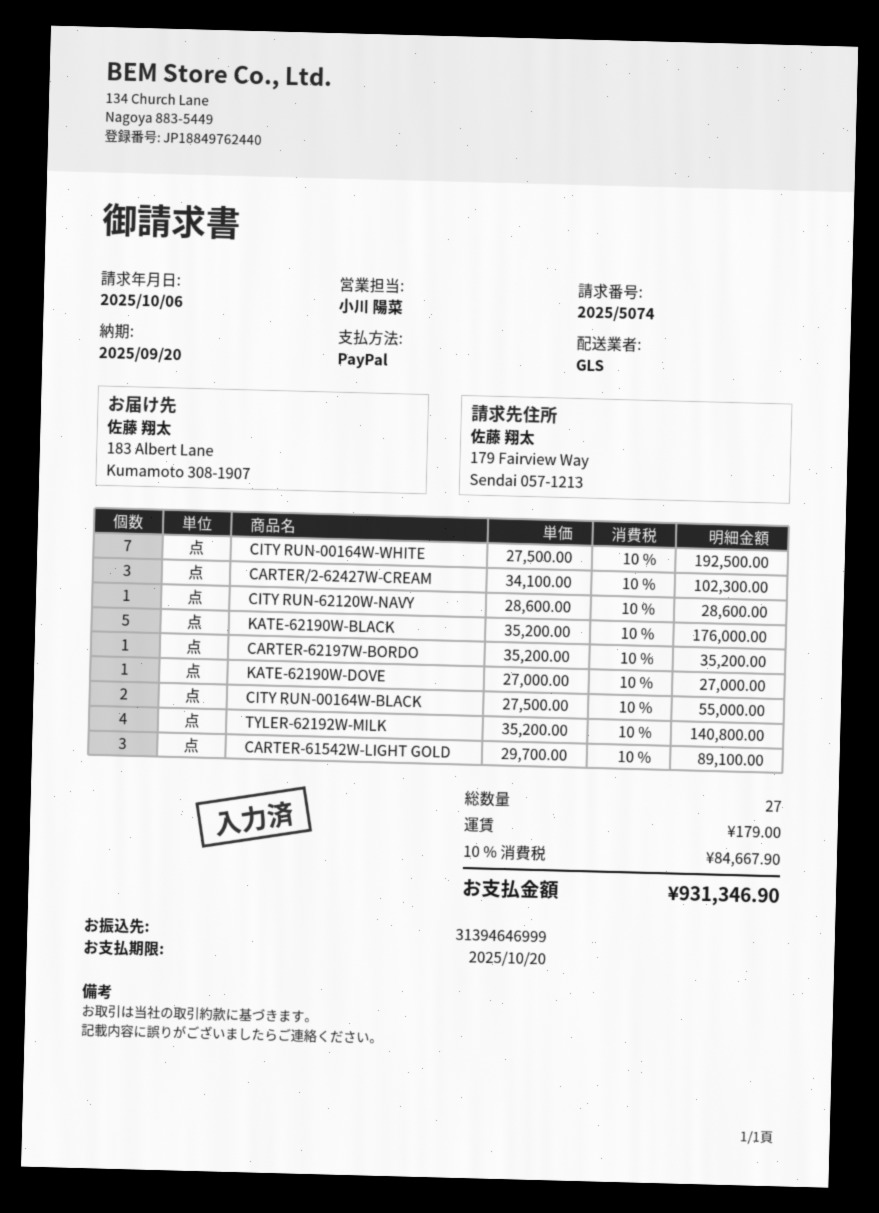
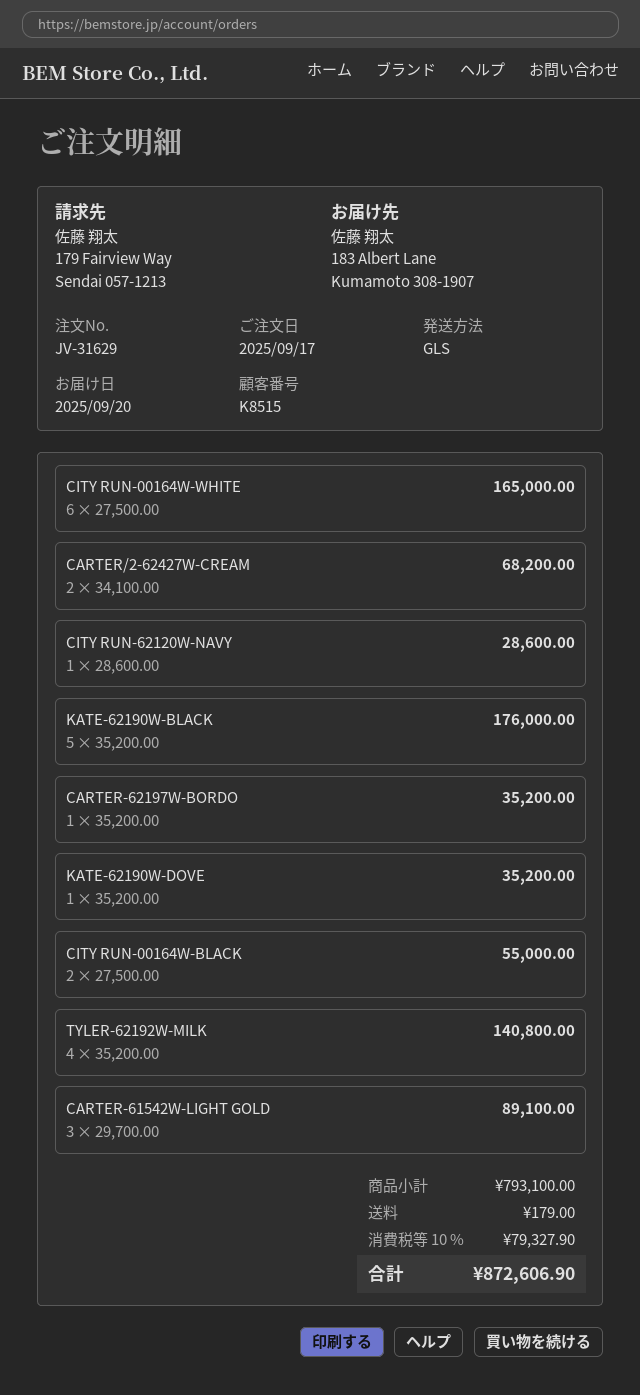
CITY RUN-00164W-WHITE: 7 x 27500.00 = 192500.00 -> 6 x 27500.00 = 165000.00
CARTER/2-62427W-CREAM: 3 x 34100.00 = 102300.00 -> 2 x 34100.00 = 68200.00
KATE-62190W-DOVE: 1 x 27000.00 = 27000.00 -> 1 x 35200.00 = 35200.00
tax: 10% = 84667.90 -> 10% = 79327.90
total: 931346.90 -> 872606.90

